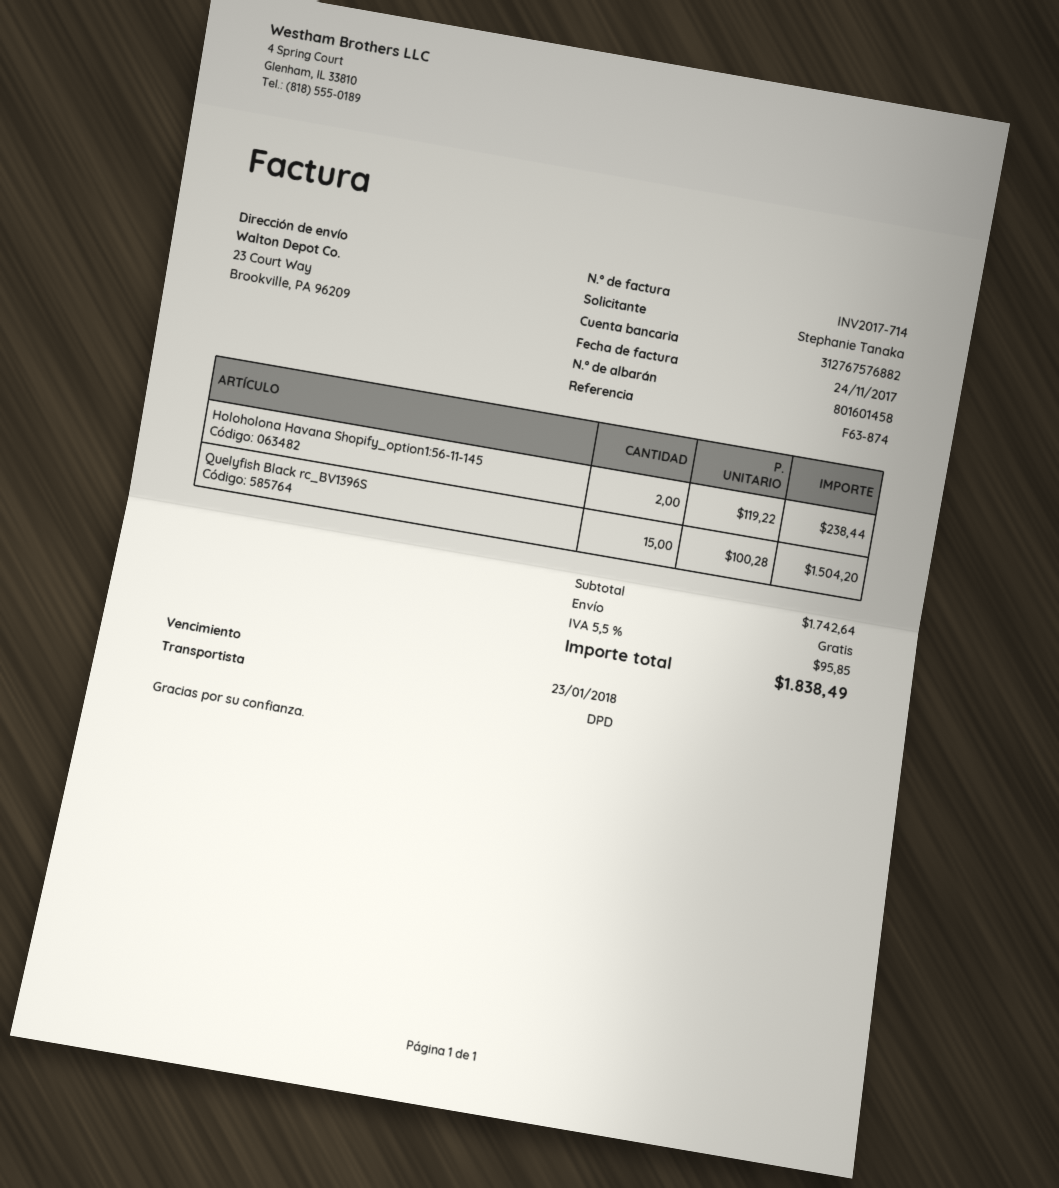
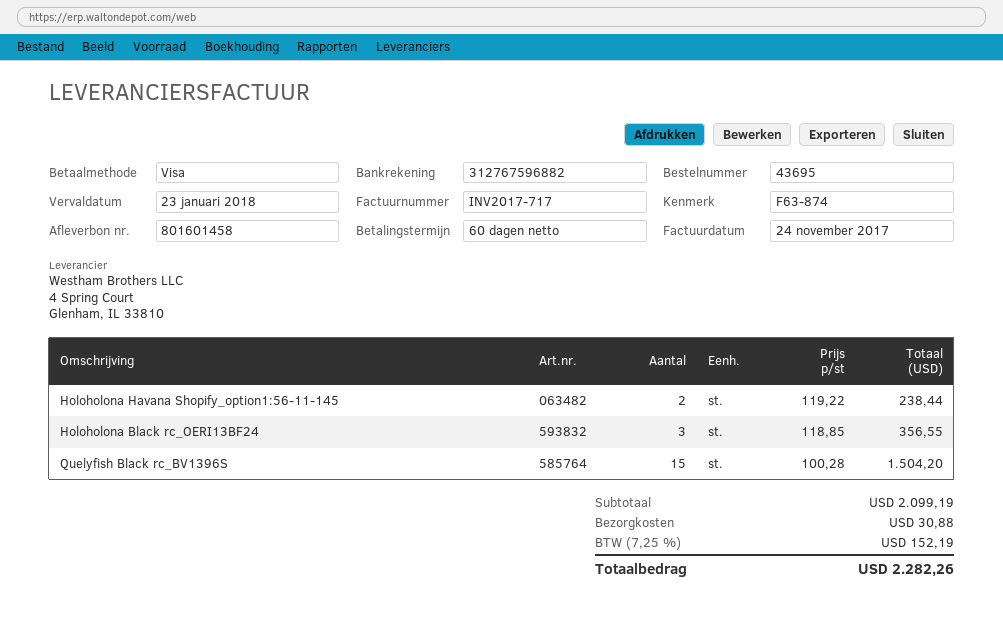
invoice number: INV2017-714 -> INV2017-717
bank account: 312767576882 -> 312767596882
Holoholona Black rc_OERI13BF24: none -> 3 x 118.85 = 356.55
subtotal: 1742.64 -> 2099.19
shipping: 0.00 -> 30.88
tax: 5.5% = 95.85 -> 7.25% = 152.19
total: 1838.49 -> 2282.26

